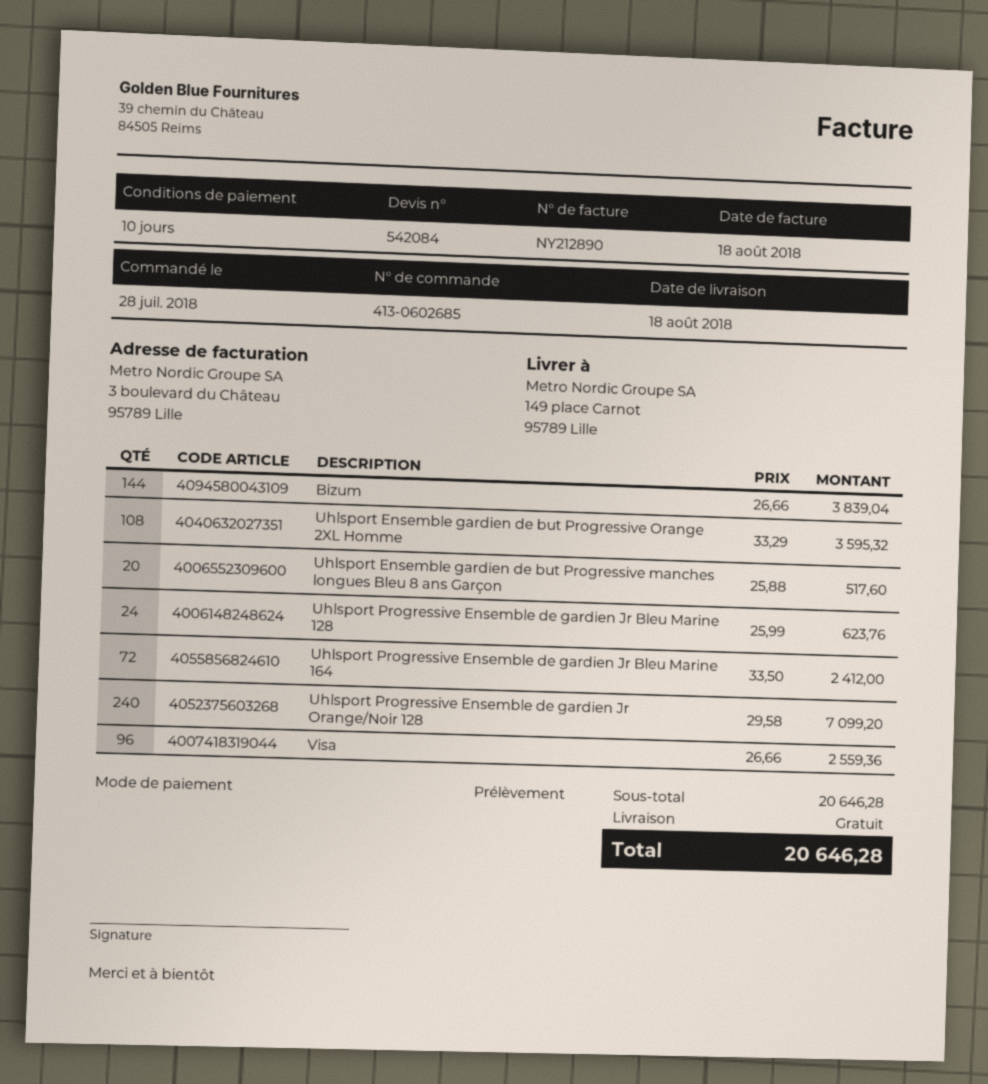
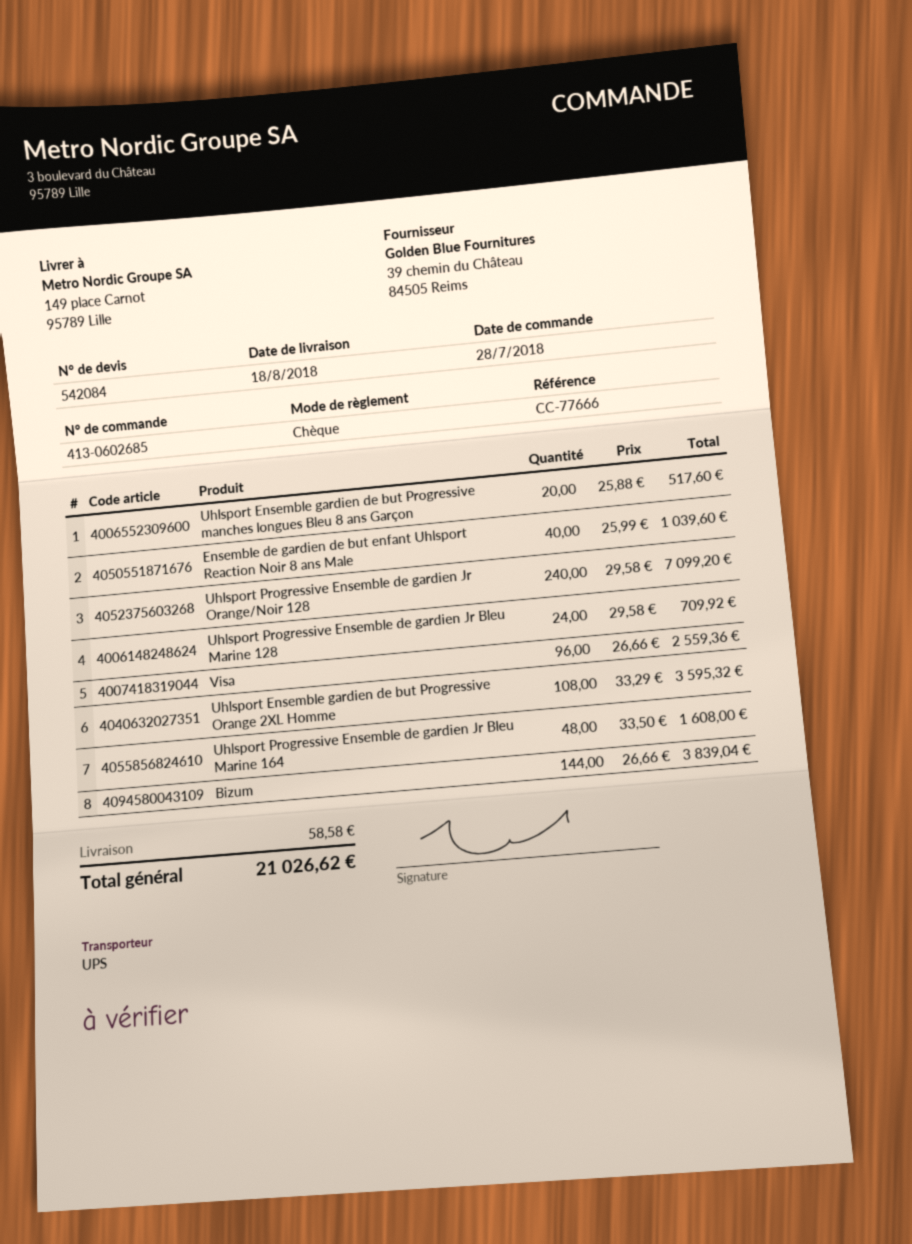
payment method: direct debit -> cheque
Uhlsport Progressive Ensemble de gardien Jr Bleu Marine 128: 24 x 25.99 = 623.76 -> 24 x 29.58 = 709.92
Uhlsport Progressive Ensemble de gardien Jr Bleu Marine 164: 72 x 33.50 = 2412.00 -> 48 x 33.50 = 1608.00
Ensemble de gardien de but enfant Uhlsport Reaction Noir 8 ans Male: none -> 40 x 25.99 = 1039.60
shipping: 0.00 -> 58.58
total: 20646.28 -> 21026.62

